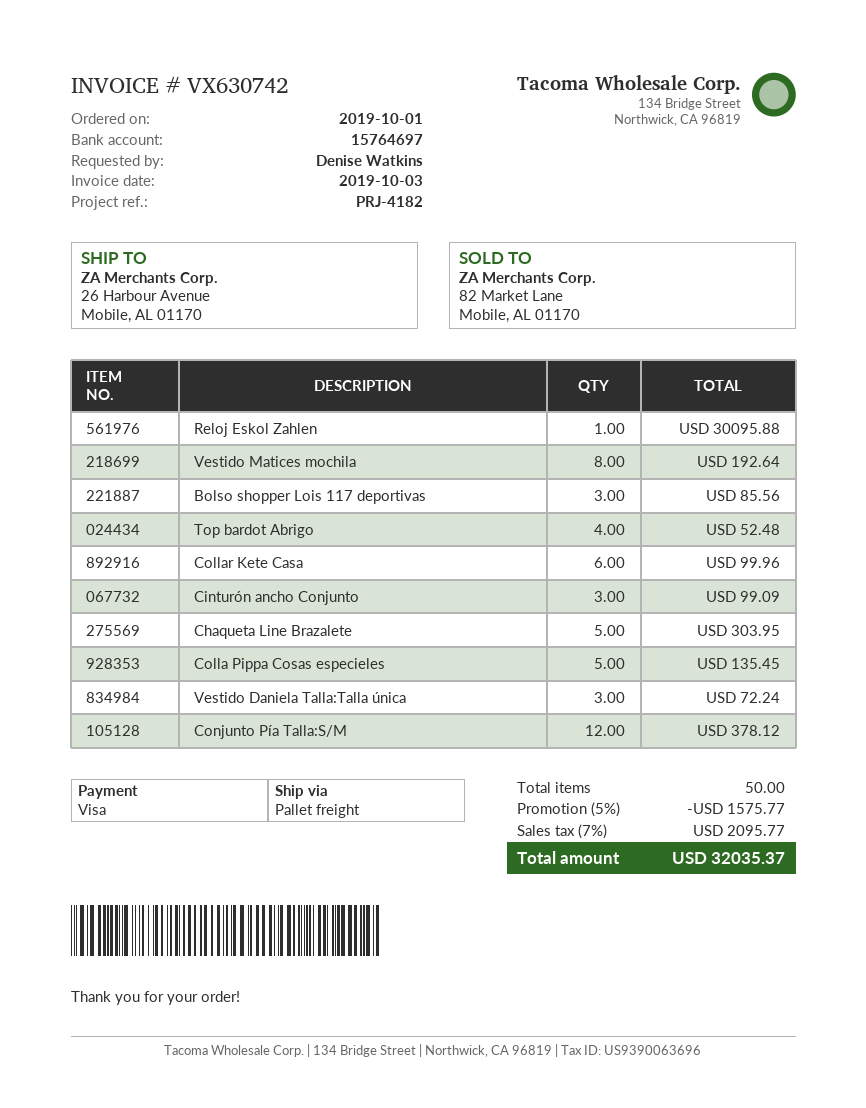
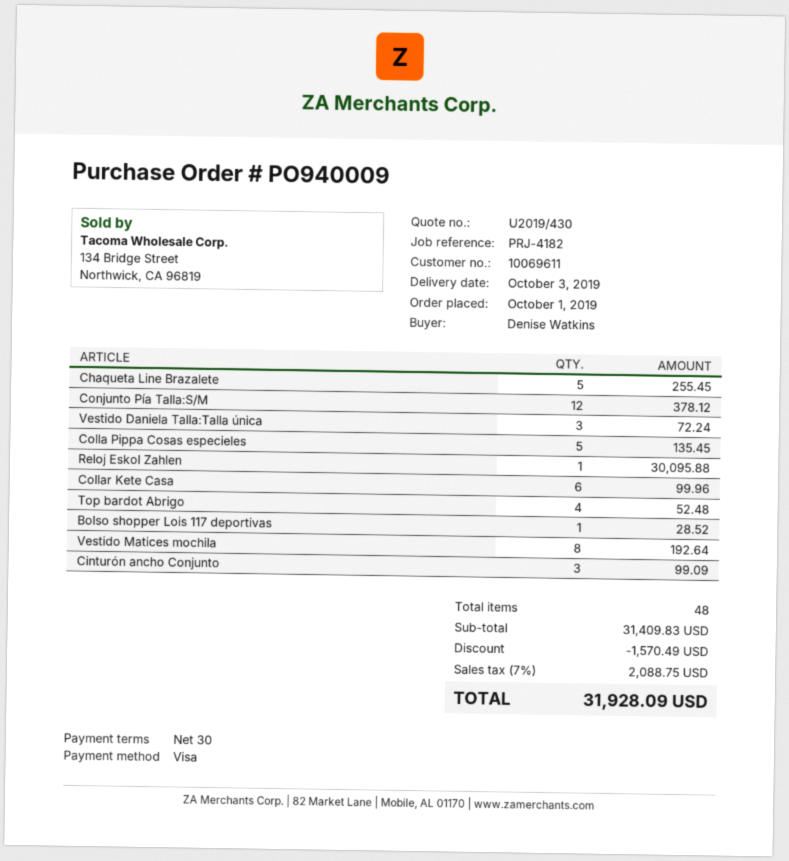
Bolso shopper Lois 117 deportivas: 3 for 85.56 -> 1 for 28.52
Chaqueta Line Brazalete: 5 for 303.95 -> 5 for 255.45
total quantity: 50 -> 48
discount: 1575.77 -> 1570.49
tax: 7% = 2095.77 -> 7% = 2088.75
total: 32035.37 -> 31928.09

